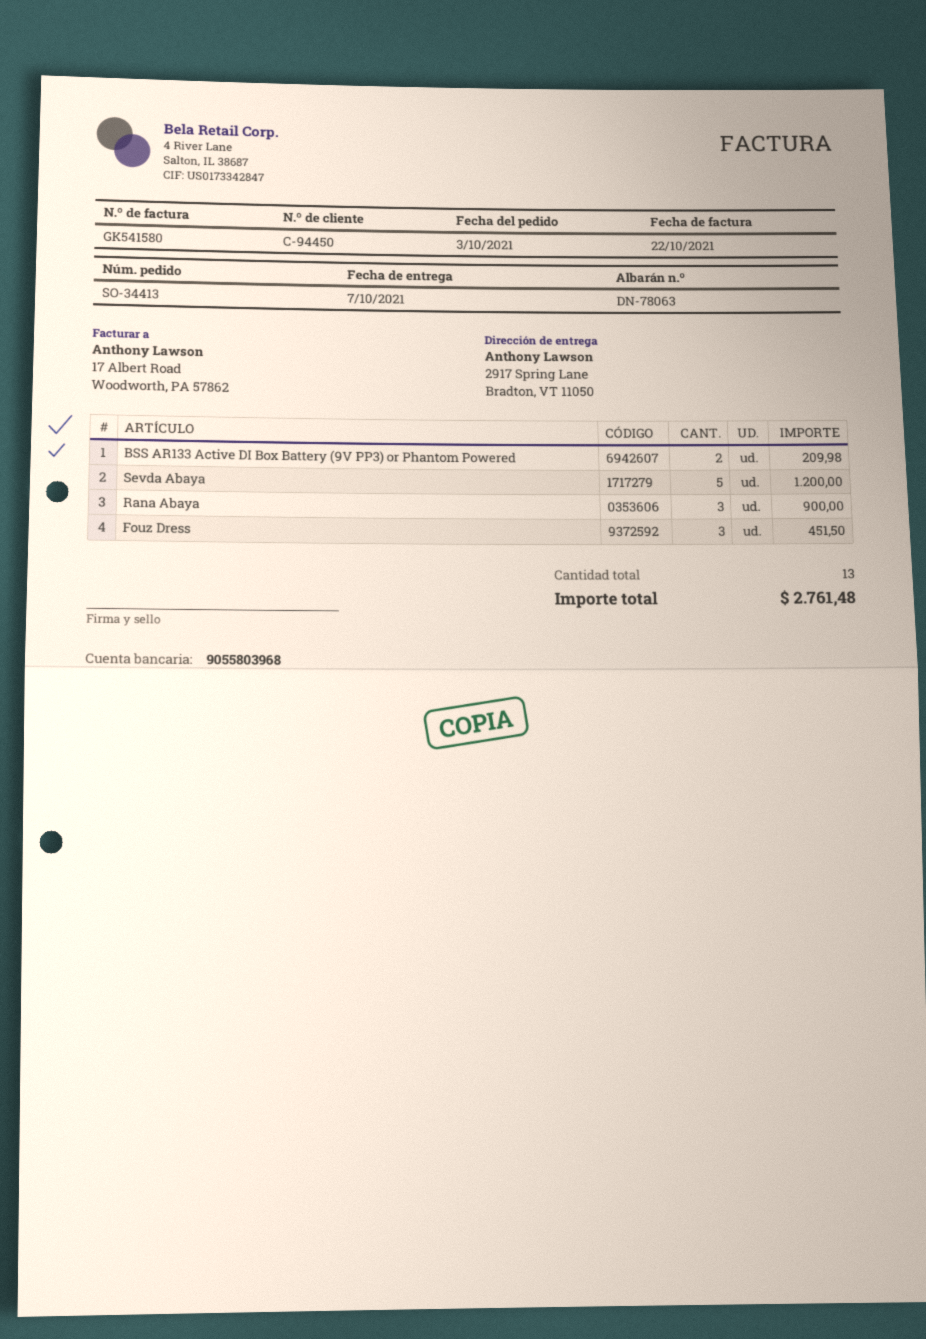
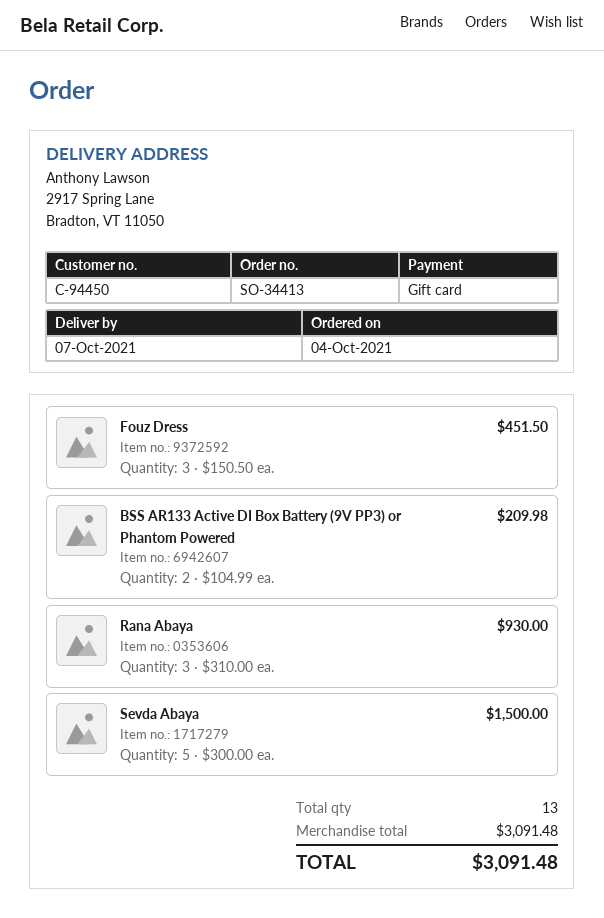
order date: 2021-10-03 -> 2021-10-04
Sevda Abaya: 5 for 1200.00 -> 5 for 1500.00
Rana Abaya: 3 for 900.00 -> 3 for 930.00
total: 2761.48 -> 3091.48

